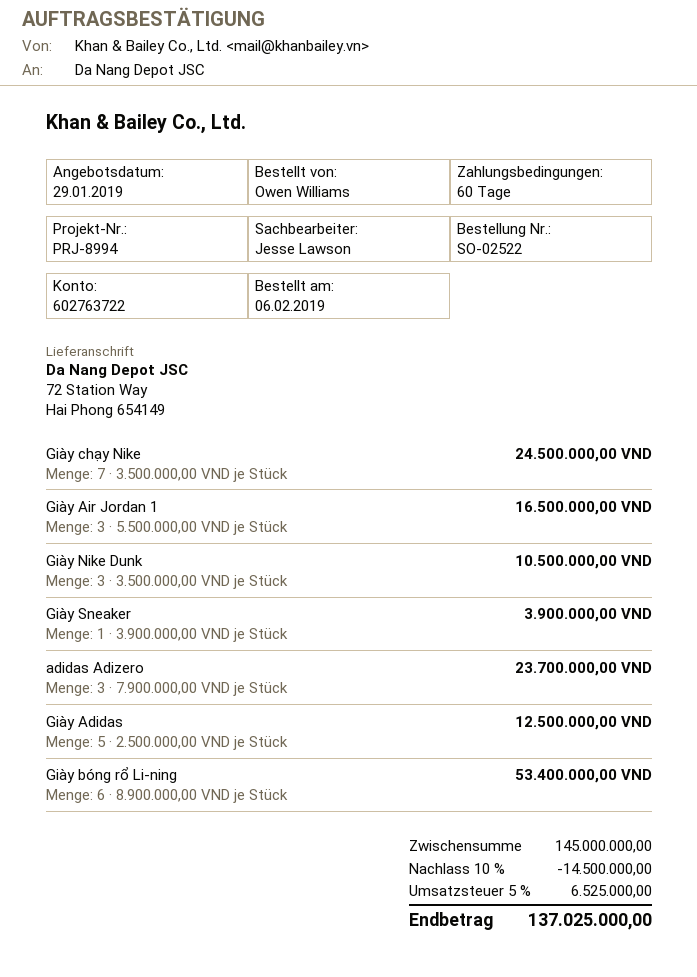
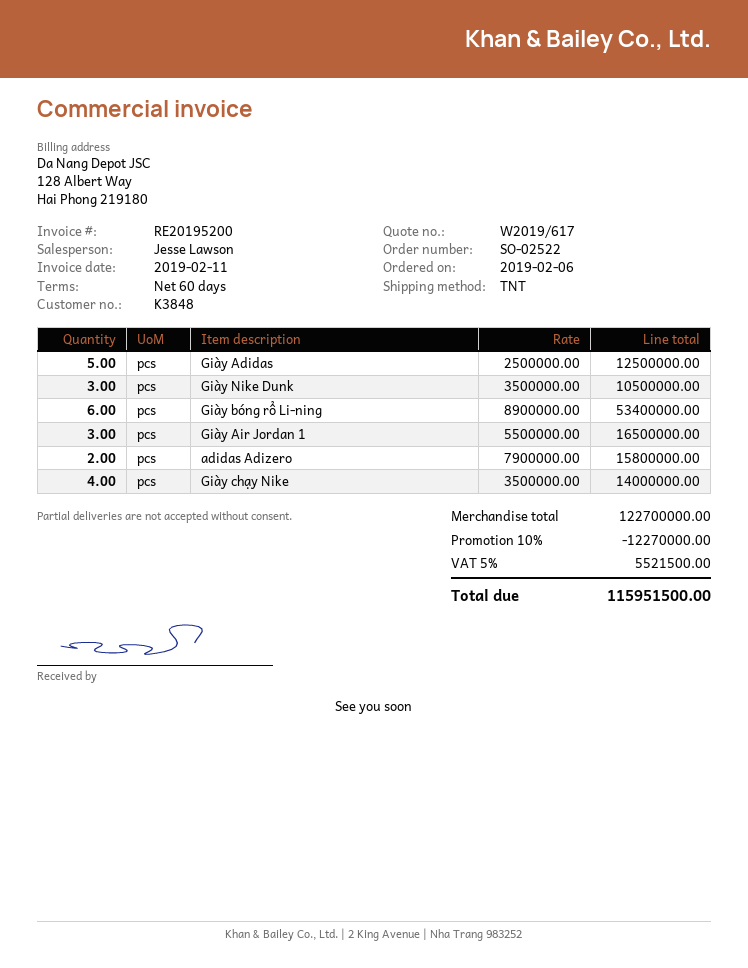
Giày chạy Nike: 7 x 3500000.00 = 24500000.00 -> 4 x 3500000.00 = 14000000.00
Giày Sneaker: 1 x 3900000.00 = 3900000.00 -> none
adidas Adizero: 3 x 7900000.00 = 23700000.00 -> 2 x 7900000.00 = 15800000.00
subtotal: 145000000.00 -> 122700000.00
discount: 10% = 14500000.00 -> 10% = 12270000.00
tax: 5% = 6525000.00 -> 5% = 5521500.00
total: 137025000.00 -> 115951500.00

